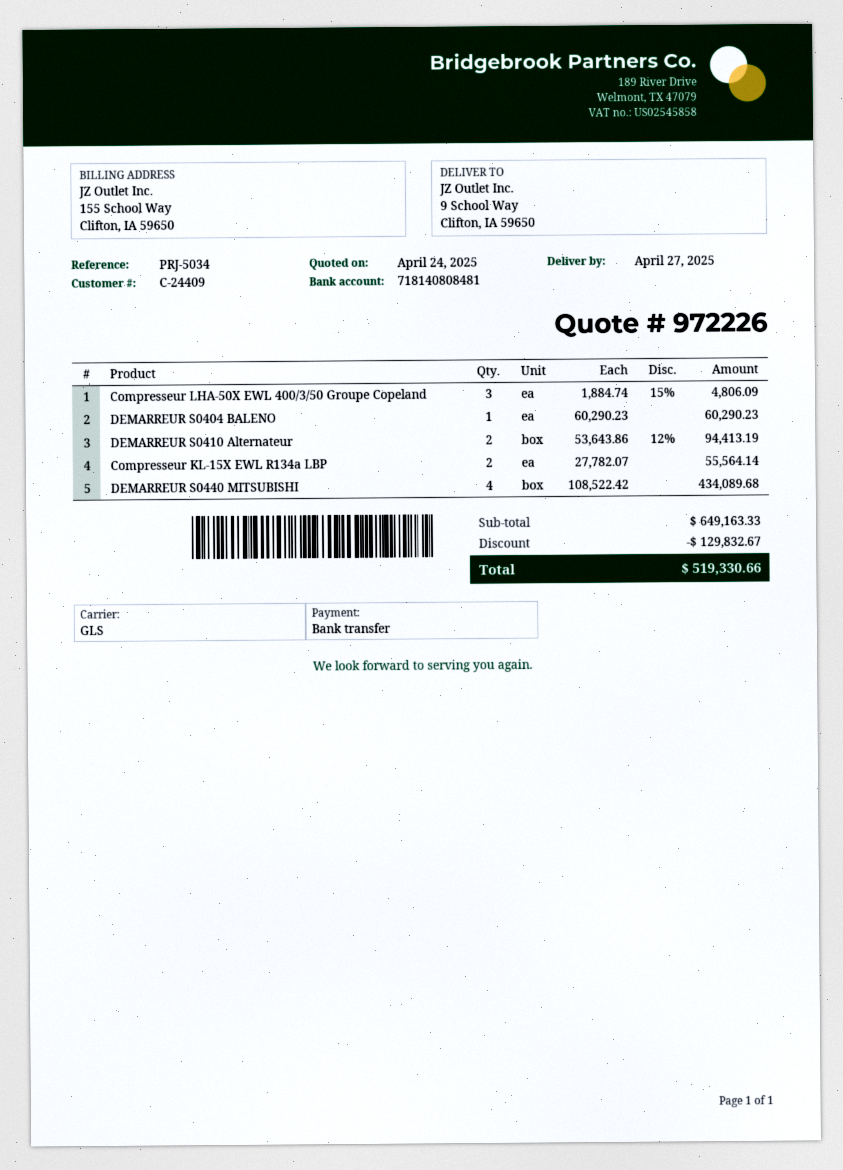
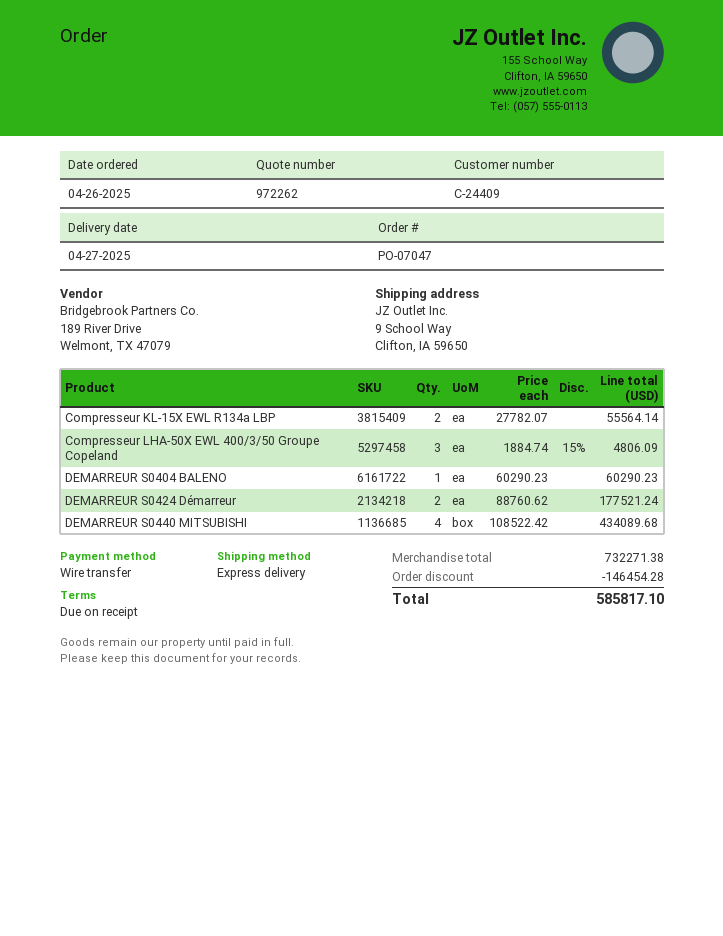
quote number: 972226 -> 972262
shipping method: GLS -> express
DEMARREUR S0410 Alternateur: 2 x 53643.86 - 12% = 94413.19 -> none
DEMARREUR S0424 Démarreur: none -> 2 x 88760.62 = 177521.24
subtotal: 649163.33 -> 732271.38
discount: 129832.67 -> 146454.28
total: 519330.66 -> 585817.10

